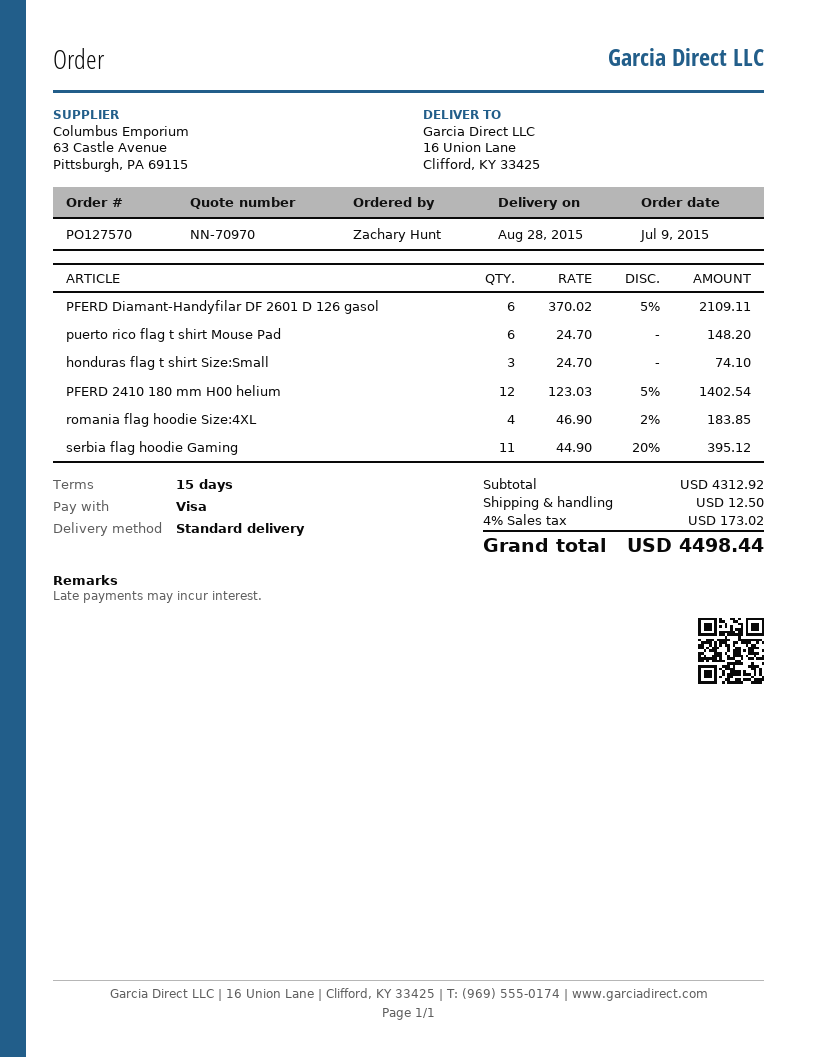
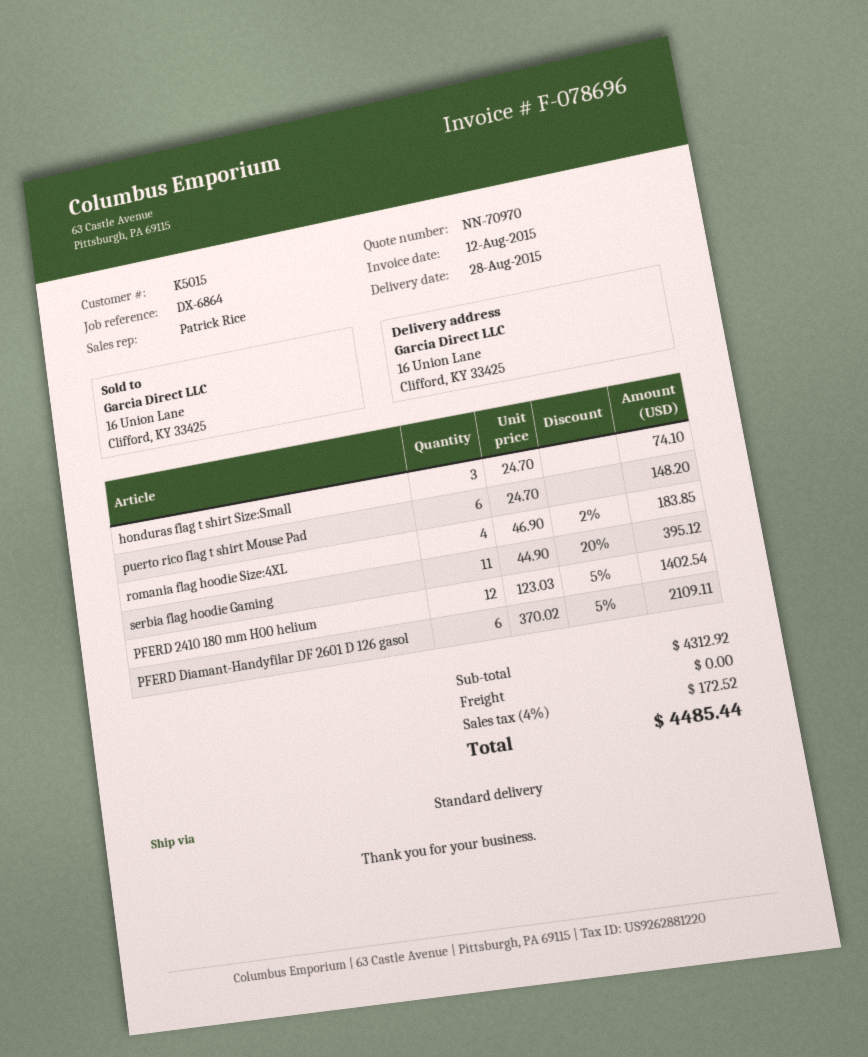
shipping: 12.50 -> 0.00
tax: 4% = 173.02 -> 4% = 172.52
total: 4498.44 -> 4485.44

